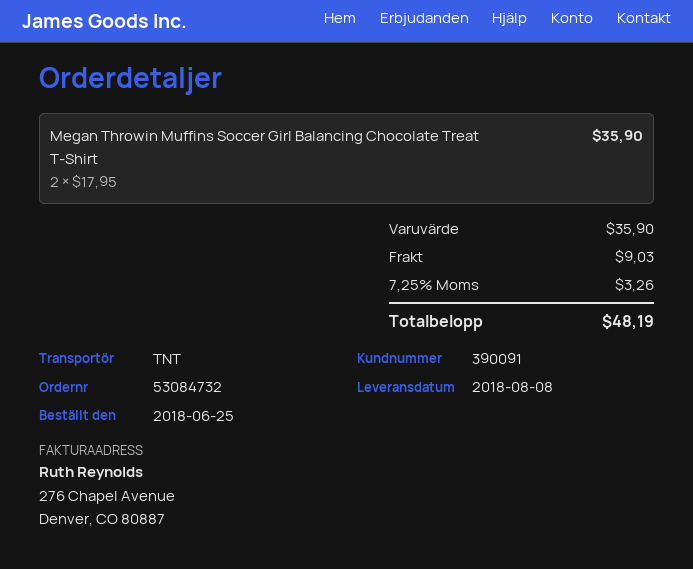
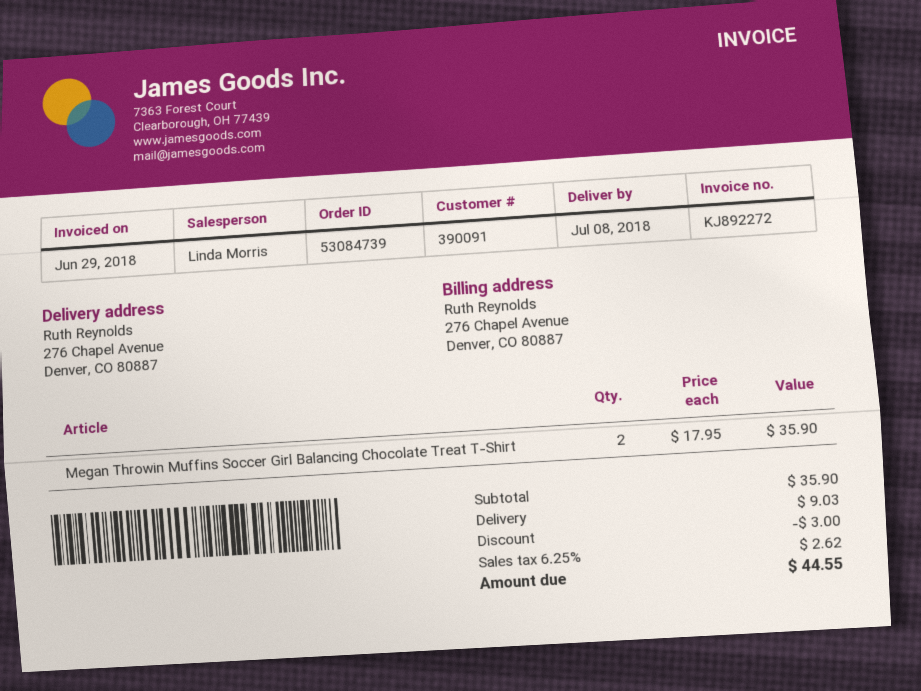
order number: 53084732 -> 53084739
delivery date: 2018-08-08 -> 2018-07-08
discount: none -> 3.00
tax: 7.25% = 3.26 -> 6.25% = 2.62
total: 48.19 -> 44.55

